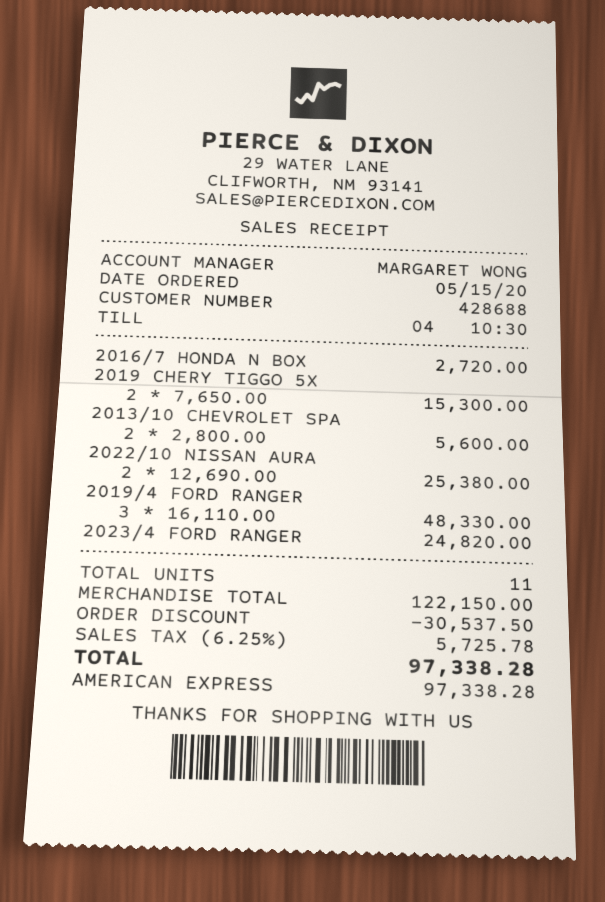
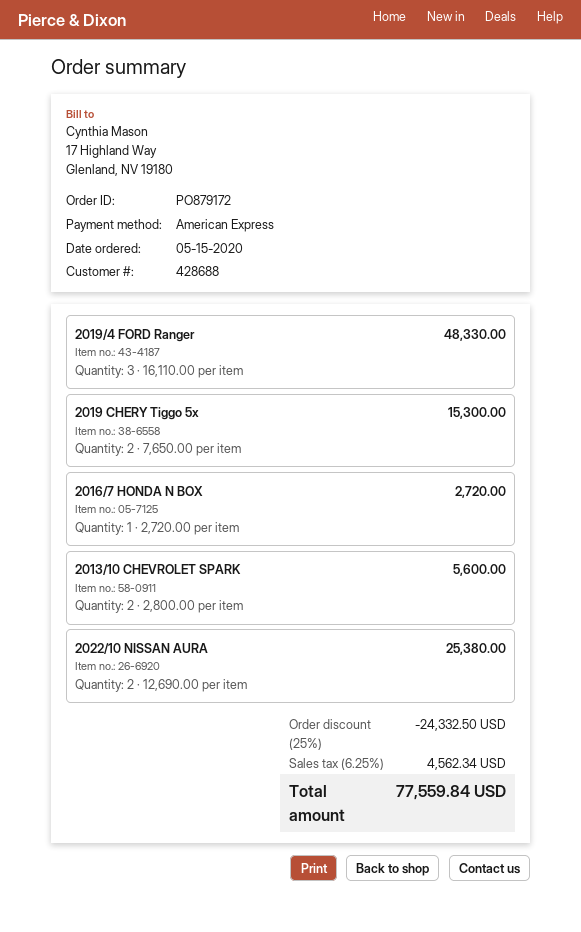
2023/4 FORD RANGER: 1 x 24820.00 = 24820.00 -> none
discount: 30537.50 -> 24332.50
tax: 6.25% = 5725.78 -> 6.25% = 4562.34
total: 97338.28 -> 77559.84

